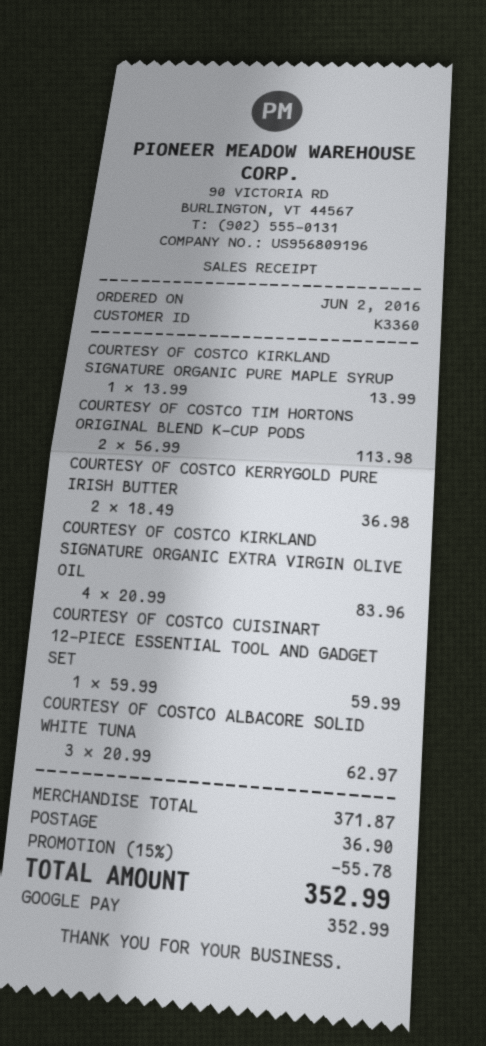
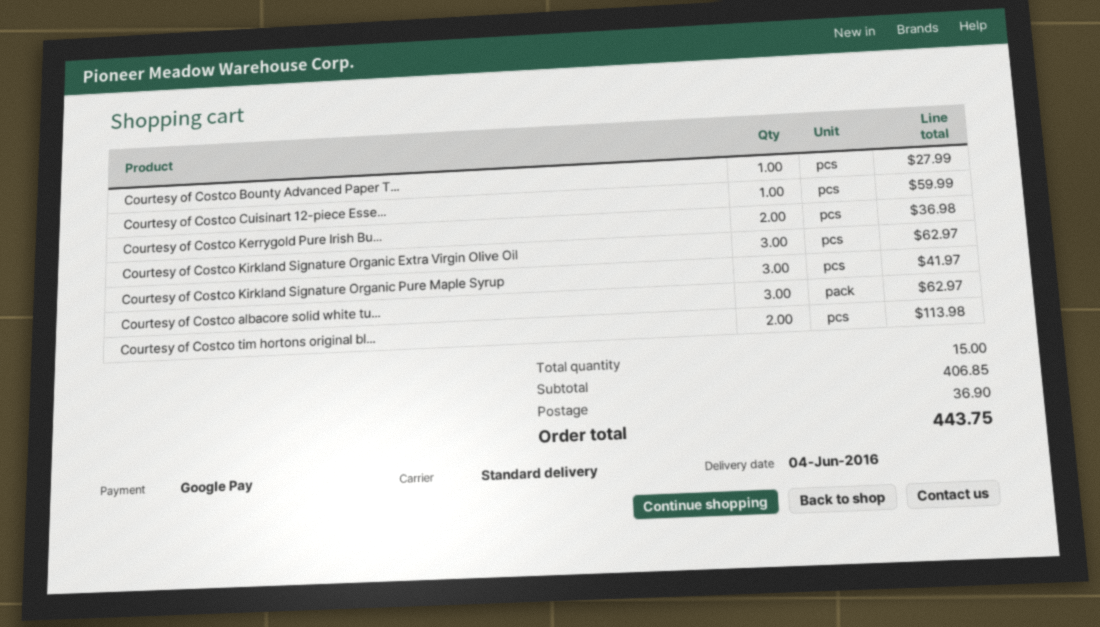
COURTESY OF COSTCO KIRKLAND SIGNATURE ORGANIC PURE MAPLE SYRUP: 1 for 13.99 -> 3 for 41.97
COURTESY OF COSTCO KIRKLAND SIGNATURE ORGANIC EXTRA VIRGIN OLIVE OIL: 4 for 83.96 -> 3 for 62.97
Courtesy of Costco Bounty Advanced Paper T...: none -> 1 for 27.99
subtotal: 371.87 -> 406.85
discount: 15% = 55.78 -> none
total: 352.99 -> 443.75

